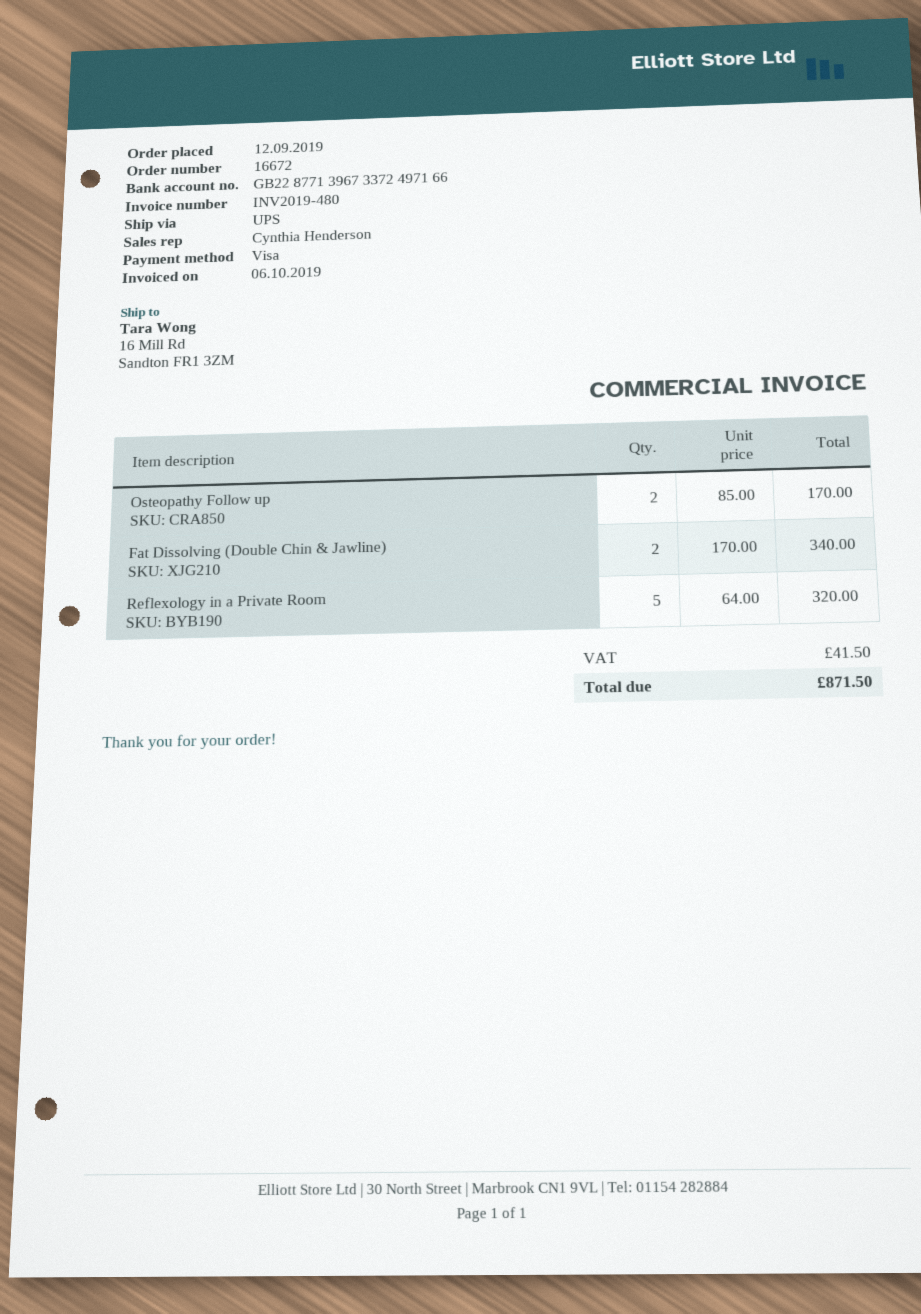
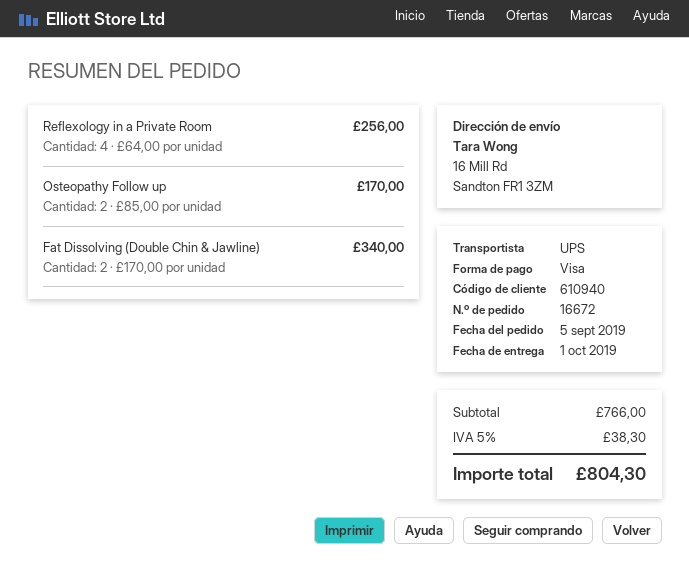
order date: 2019-09-12 -> 2019-09-05
Reflexology in a Private Room: 5 x 64.00 = 320.00 -> 4 x 64.00 = 256.00
tax: 41.50 -> 38.30
total: 871.50 -> 804.30

